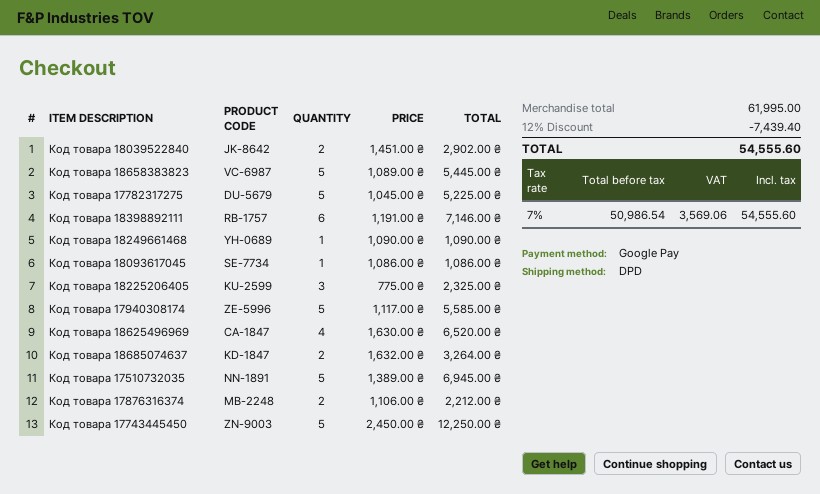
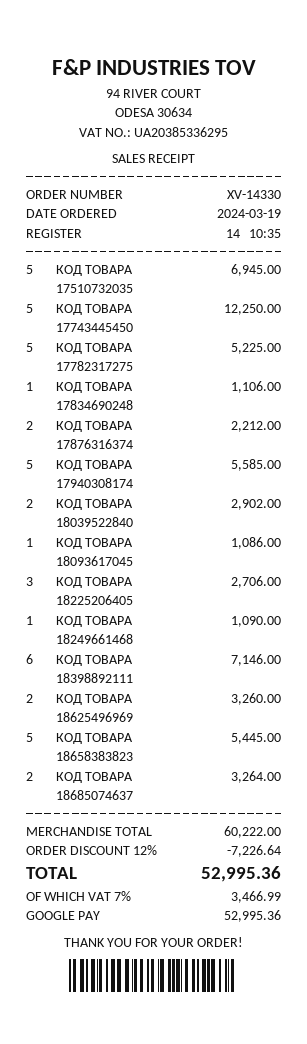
Код товара 18225206405: 3 for 2325.00 -> 3 for 2706.00
Код товара 18625496969: 4 for 6520.00 -> 2 for 3260.00
КОД ТОВАРА 17834690248: none -> 1 for 1106.00
subtotal: 61995.00 -> 60222.00
discount: 12% = 7439.40 -> 12% = 7226.64
tax: 7% = 3569.06 -> 7% = 3466.99
total: 54555.60 -> 52995.36

